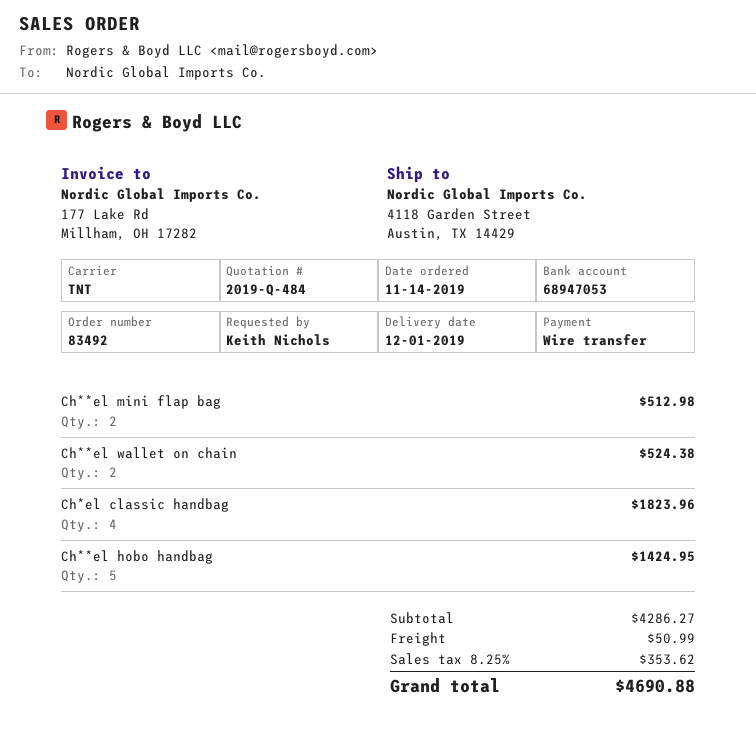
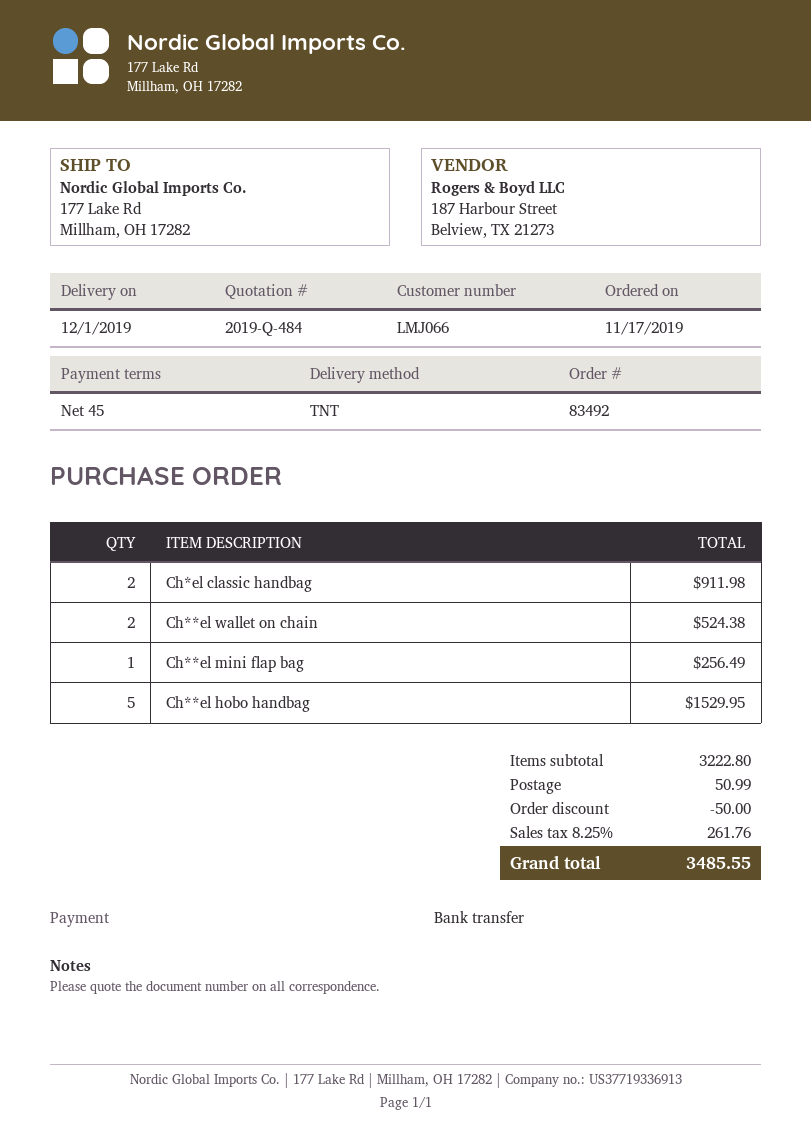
order date: 2019-11-14 -> 2019-11-17
ship to: 4118 Garden Street, Austin, TX 14429 -> 177 Lake Rd, Millham, OH 17282
Ch**el mini flap bag: 2 for 512.98 -> 1 for 256.49
Ch*el classic handbag: 4 for 1823.96 -> 2 for 911.98
Ch**el hobo handbag: 5 for 1424.95 -> 5 for 1529.95
subtotal: 4286.27 -> 3222.80
discount: none -> 50.00
tax: 8.25% = 353.62 -> 8.25% = 261.76
total: 4690.88 -> 3485.55

